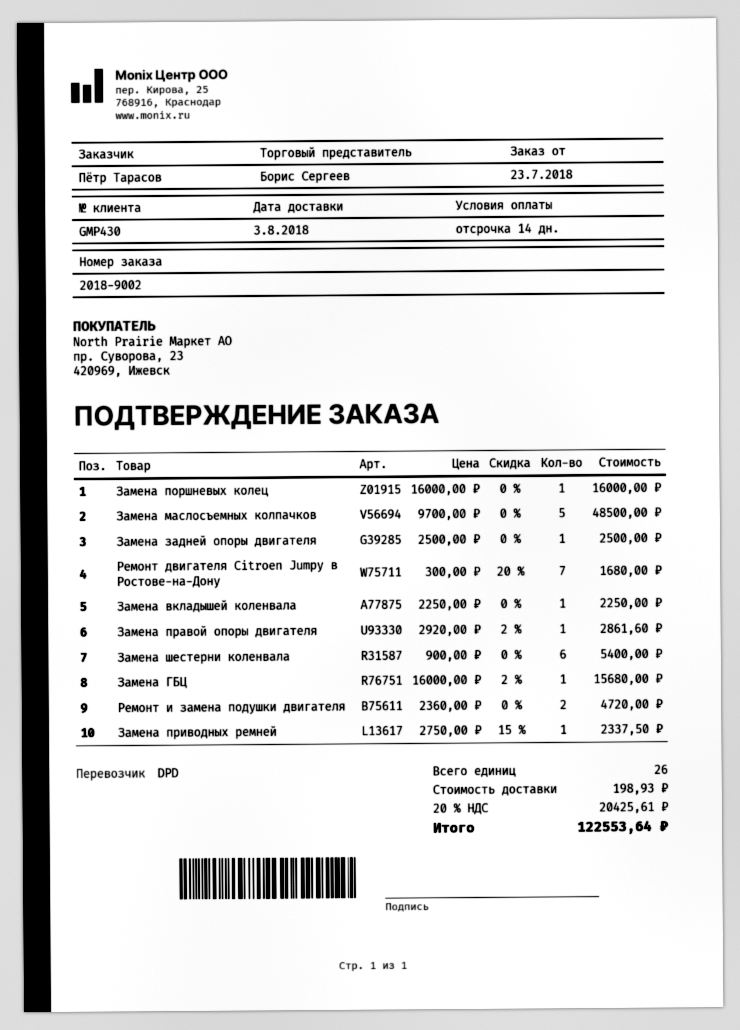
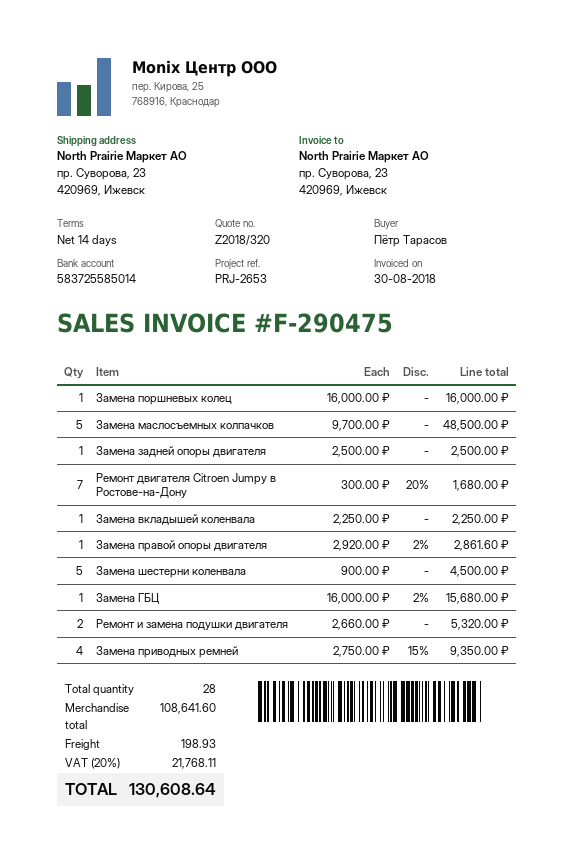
Замена шестерни коленвала: 6 x 900.00 = 5400.00 -> 5 x 900.00 = 4500.00
Ремонт и замена подушки двигателя: 2 x 2360.00 = 4720.00 -> 2 x 2660.00 = 5320.00
Замена приводных ремней: 1 x 2750.00 - 15% = 2337.50 -> 4 x 2750.00 - 15% = 9350.00
total quantity: 26 -> 28
tax: 20% = 20425.61 -> 20% = 21768.11
total: 122553.64 -> 130608.64

